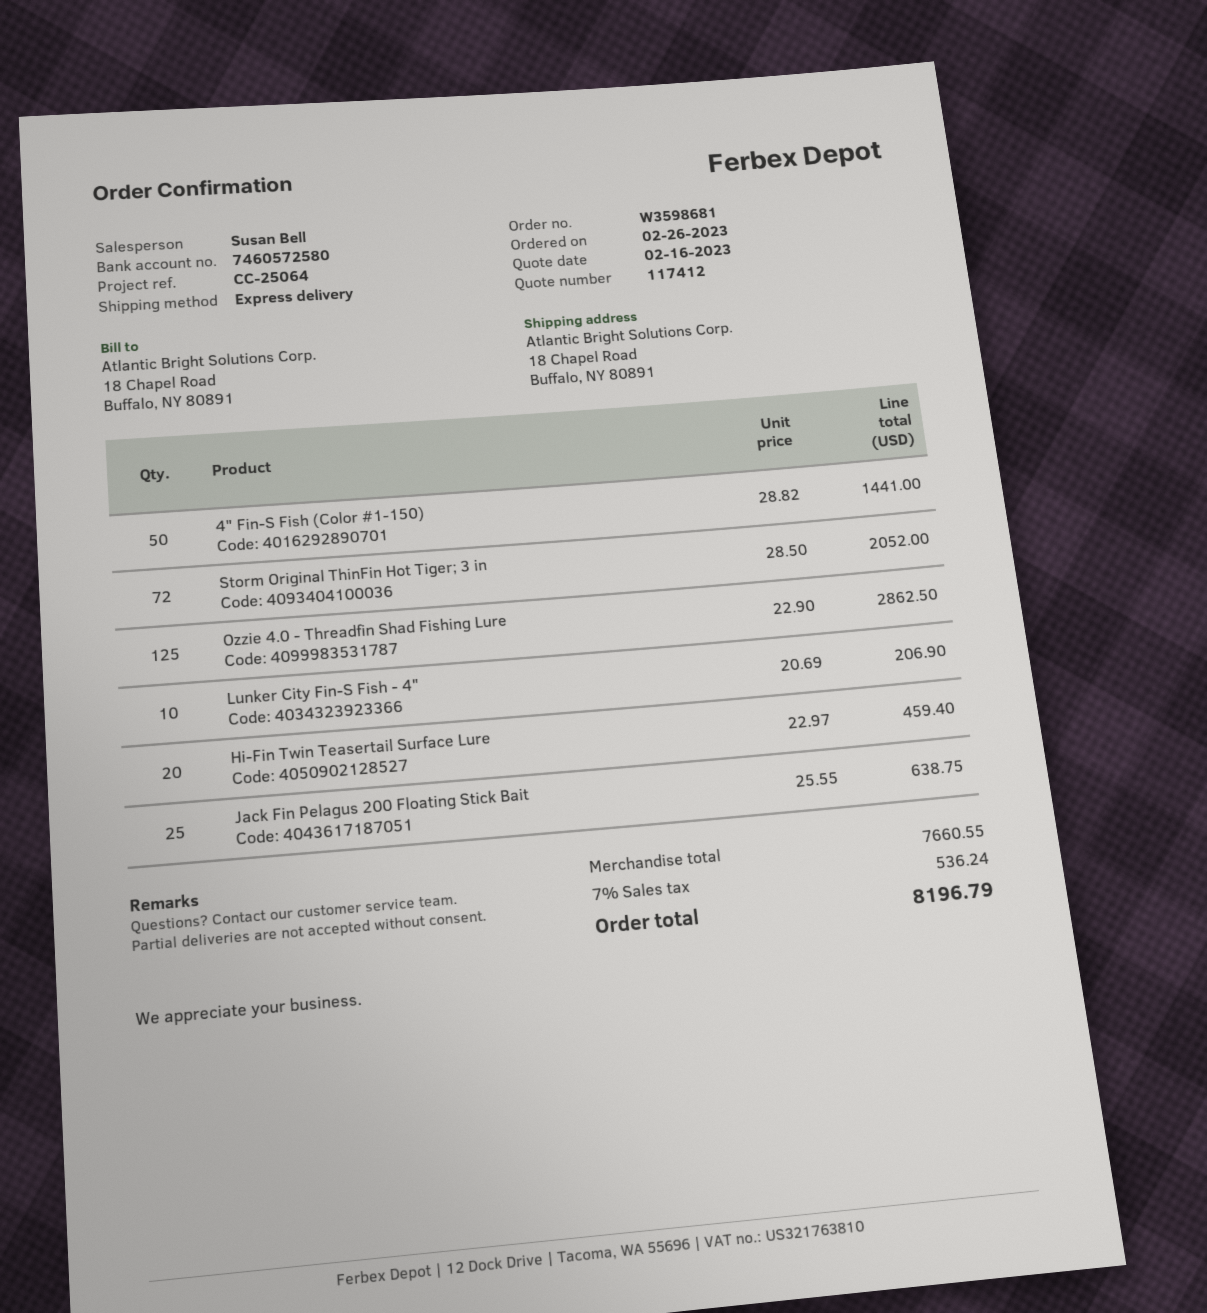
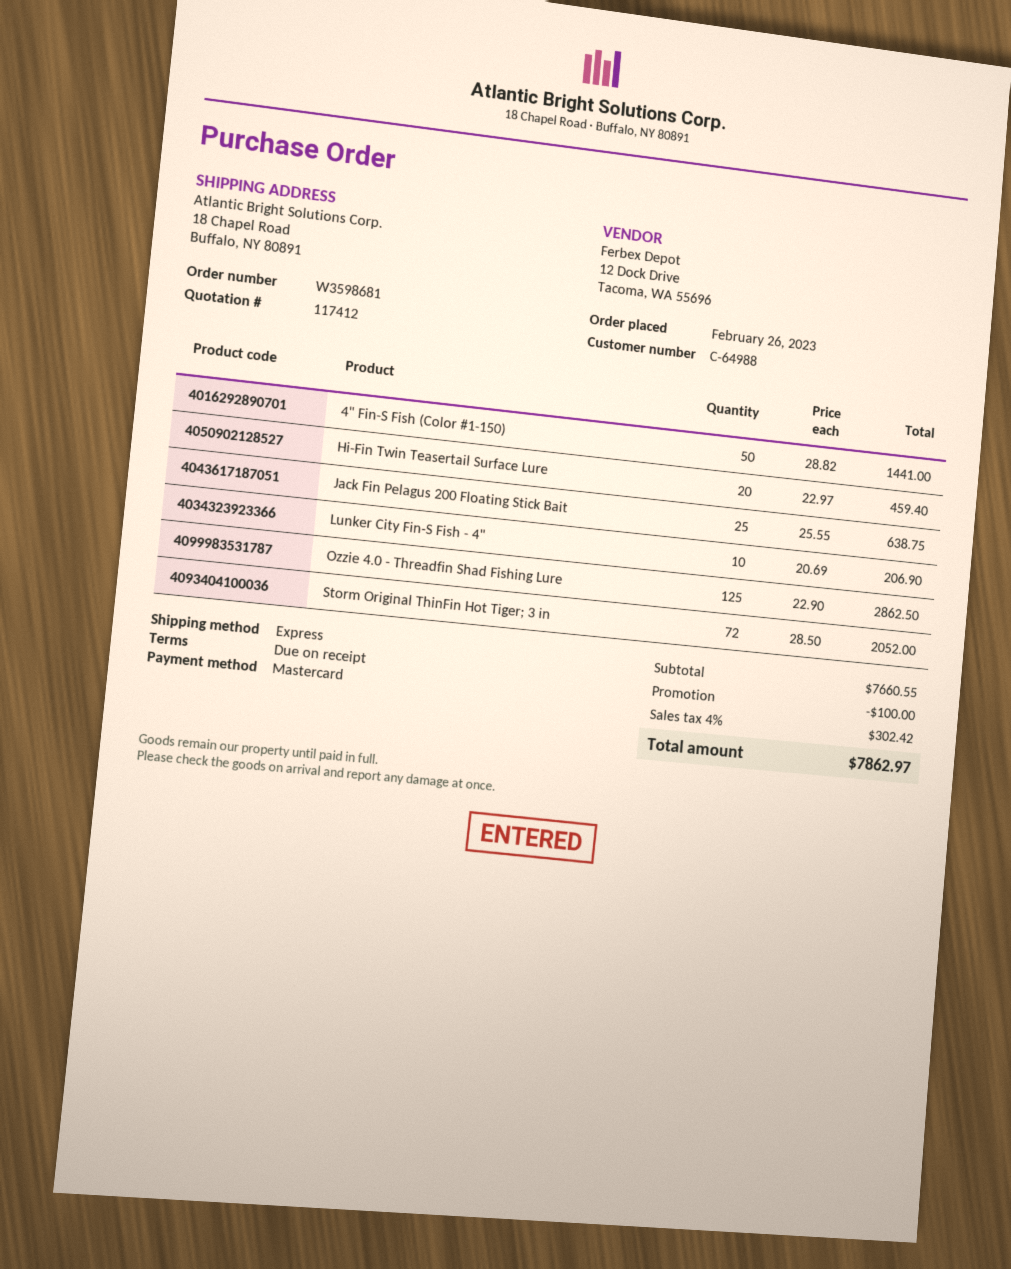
discount: none -> 100.00
tax: 7% = 536.24 -> 4% = 302.42
total: 8196.79 -> 7862.97

